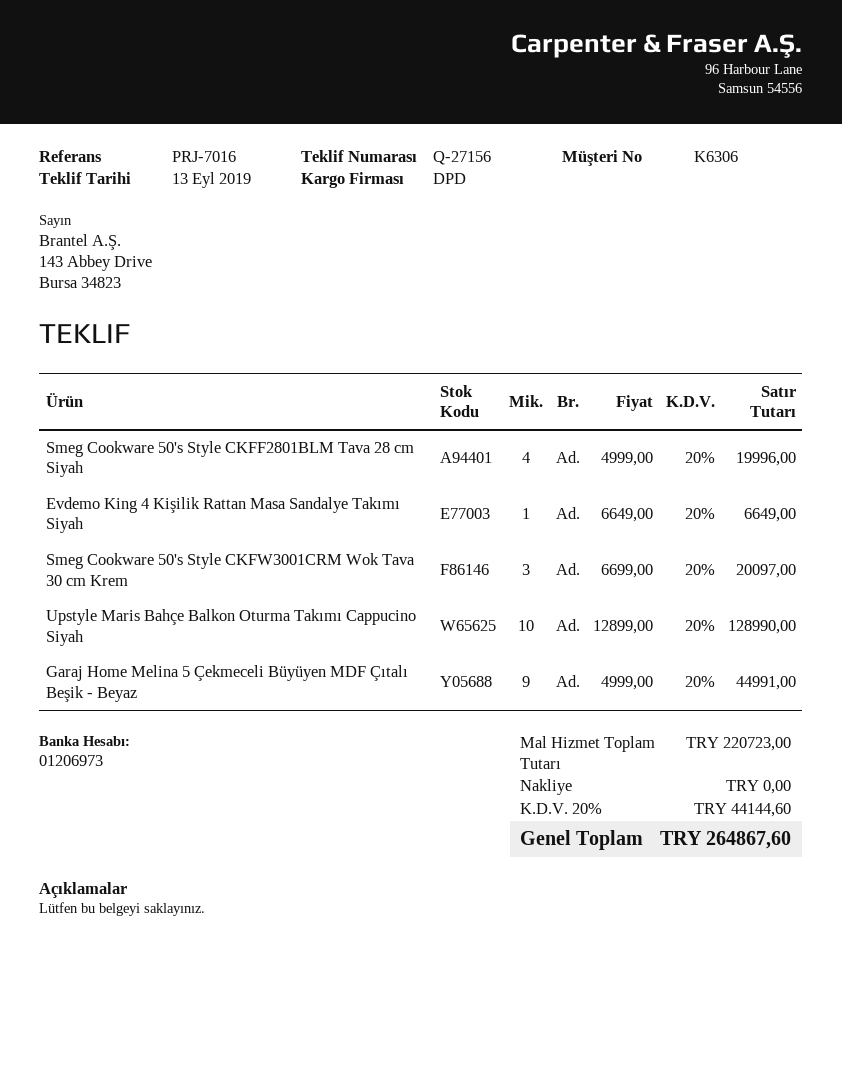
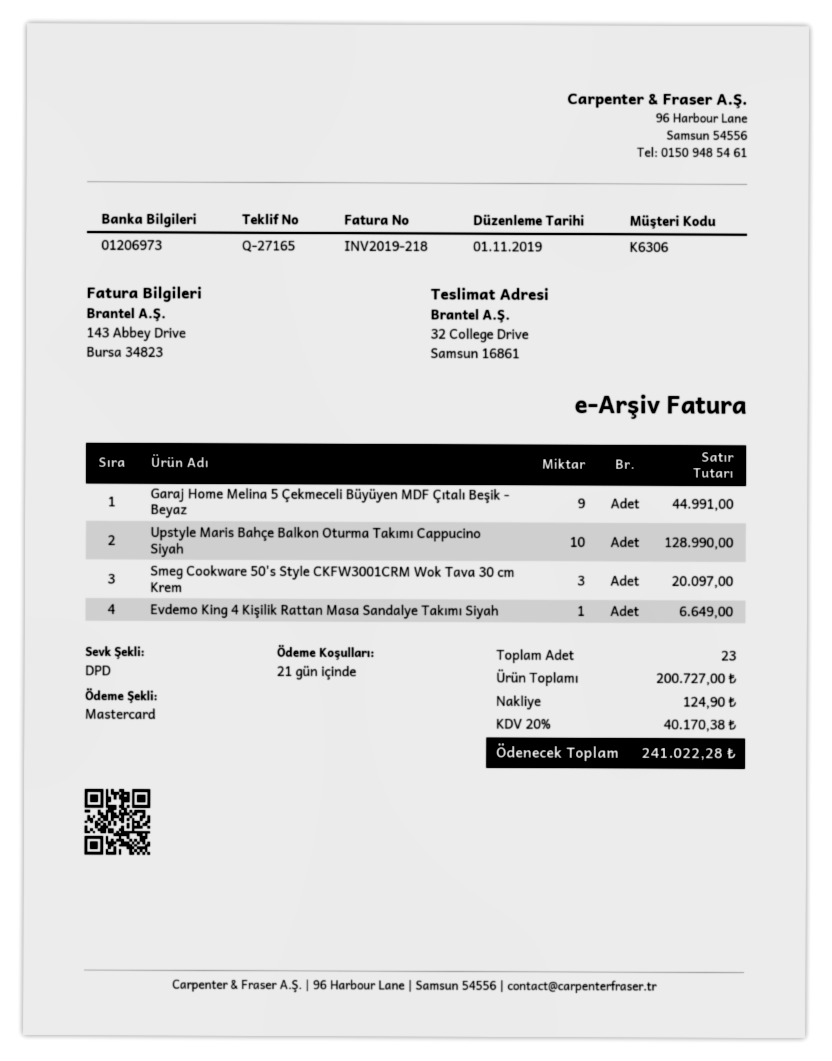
quote number: Q-27156 -> Q-27165
Smeg Cookware 50's Style CKFF2801BLM Tava 28 cm Siyah: 4 for 19996.00 -> none
subtotal: 220723.00 -> 200727.00
shipping: 0.00 -> 124.90
tax: 20% = 44144.60 -> 20% = 40170.38
total: 264867.60 -> 241022.28

